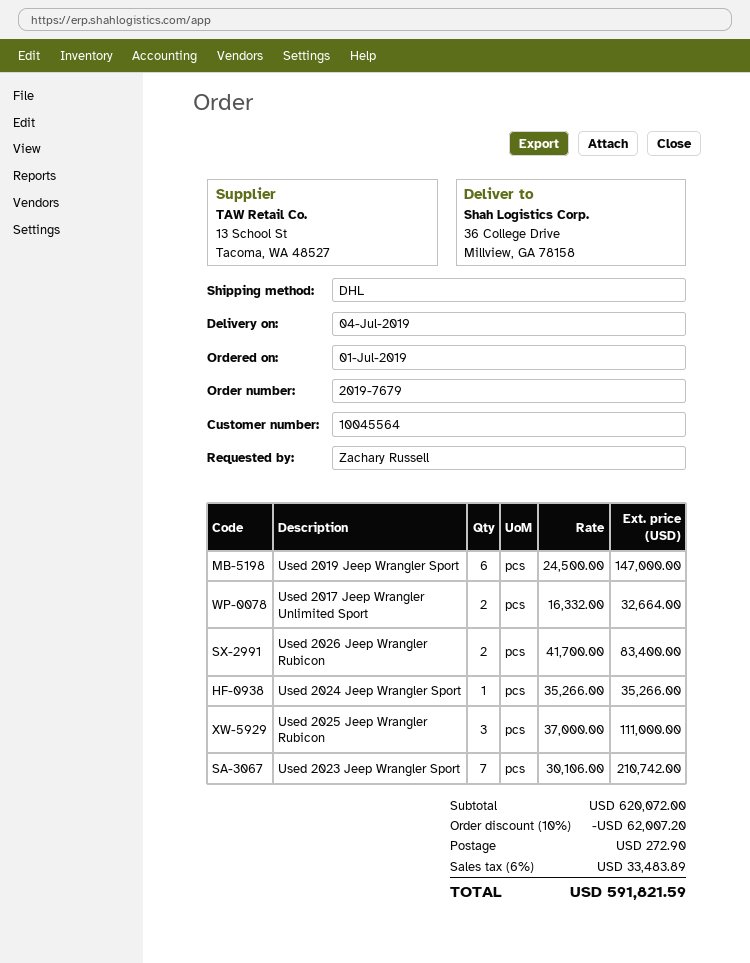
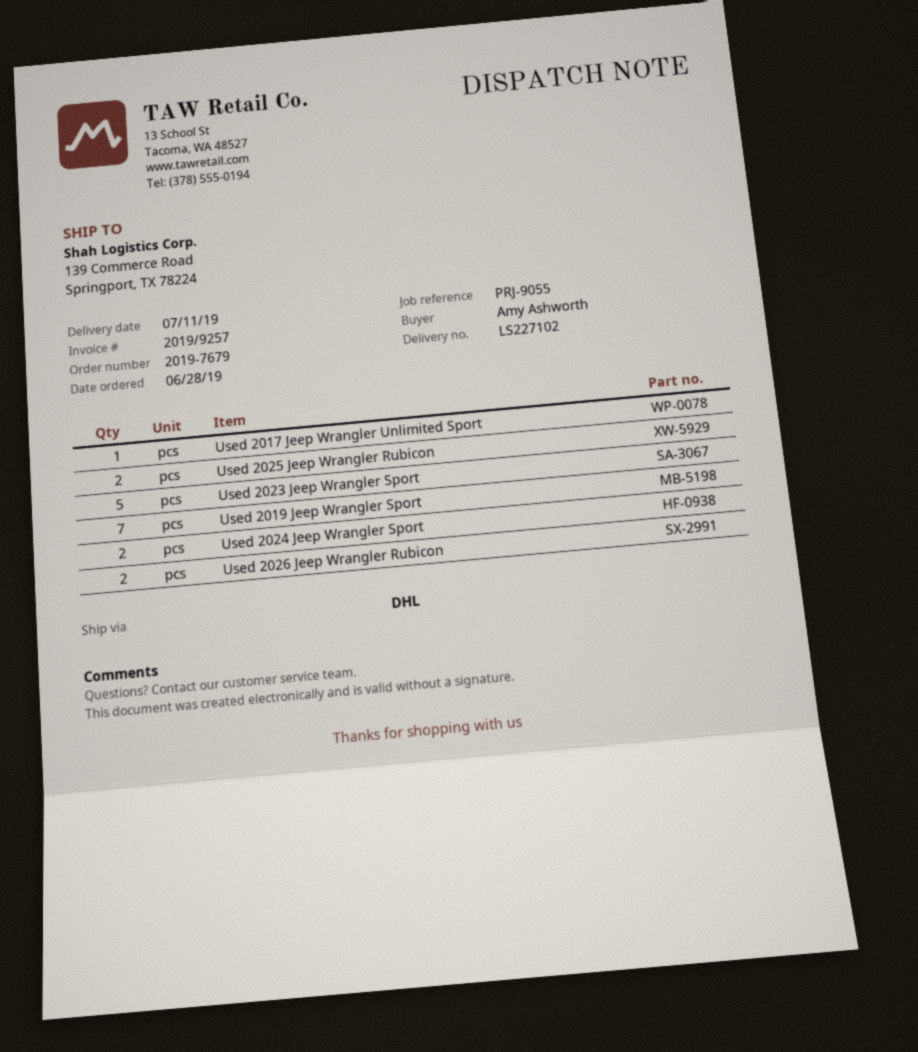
order date: 2019-07-01 -> 2019-06-28
delivery date: 2019-07-04 -> 2019-07-11
ordered by: Zachary Russell -> Amy Ashworth
ship to: 36 College Drive, Millview, GA 78158 -> 139 Commerce Road, Springport, TX 78224
Used 2019 Jeep Wrangler Sport: 6 -> 7
Used 2017 Jeep Wrangler Unlimited Sport: 2 -> 1
Used 2024 Jeep Wrangler Sport: 1 -> 2
Used 2025 Jeep Wrangler Rubicon: 3 -> 2
Used 2023 Jeep Wrangler Sport: 7 -> 5

